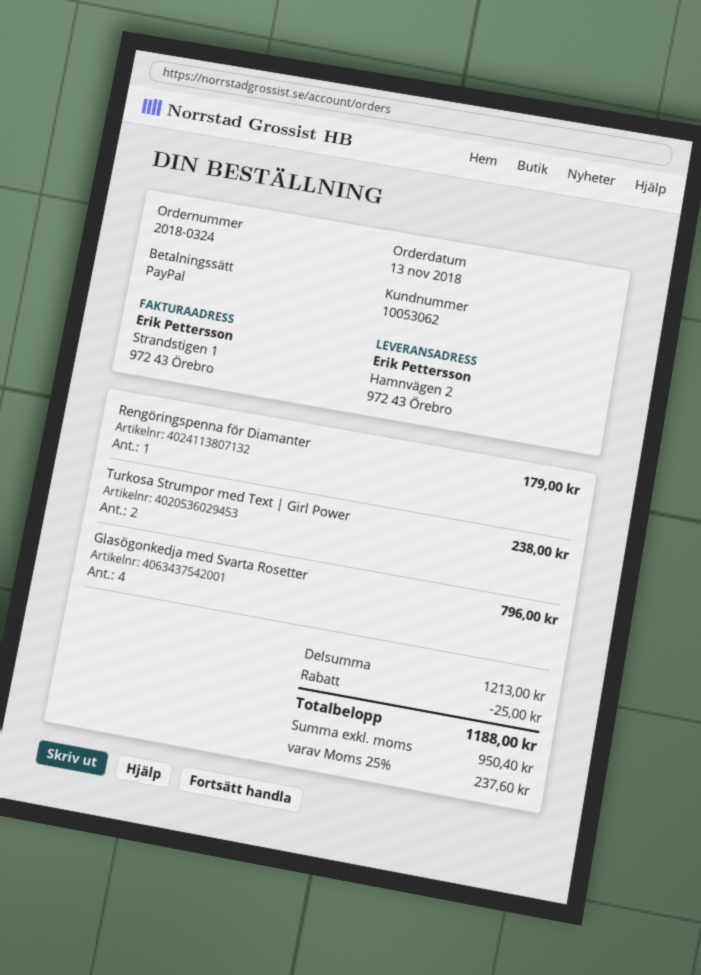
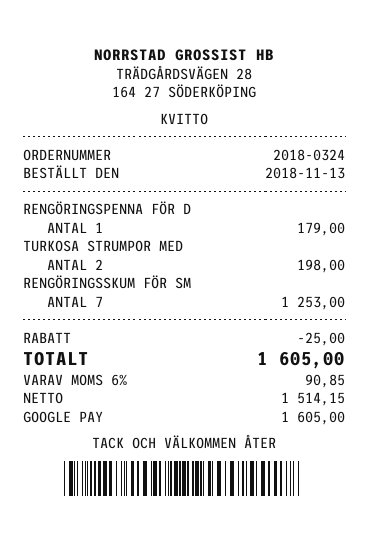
payment method: PayPal -> Google Pay
Turkosa Strumpor med Text | Girl Power: 2 for 238.00 -> 2 for 198.00
Glasögonkedja med Svarta Rosetter: 4 for 796.00 -> none
RENGÖRINGSSKUM FÖR SM: none -> 7 for 1253.00
net: 950.40 -> 1514.15
tax: 25% = 237.60 -> 6% = 90.85
total: 1188.00 -> 1605.00

